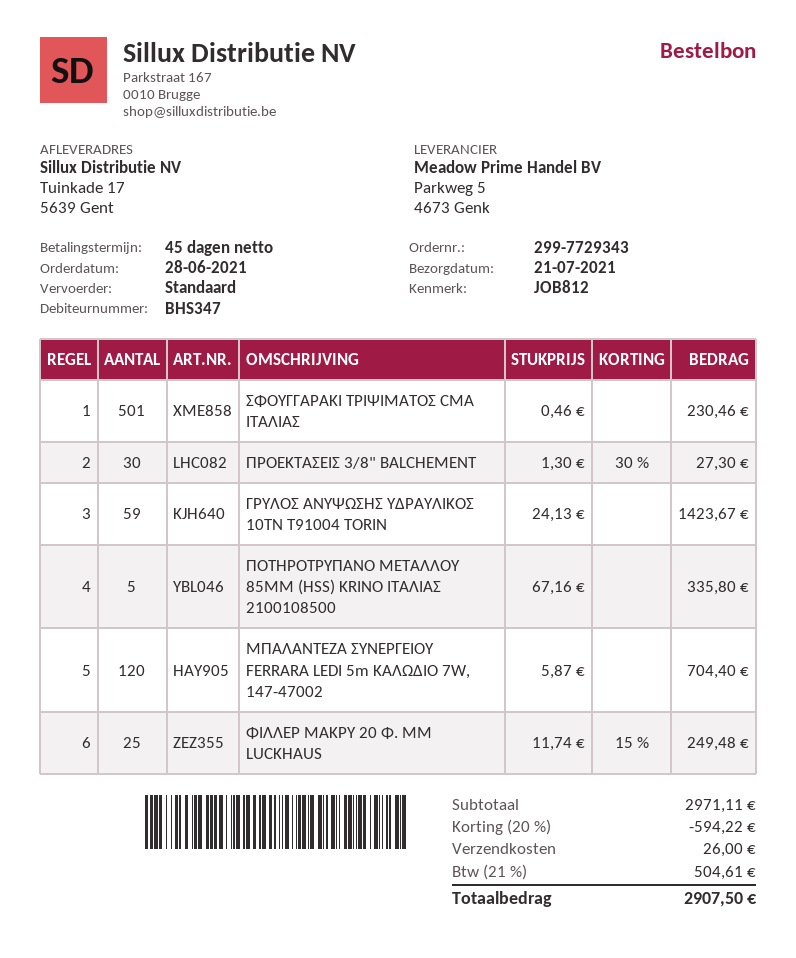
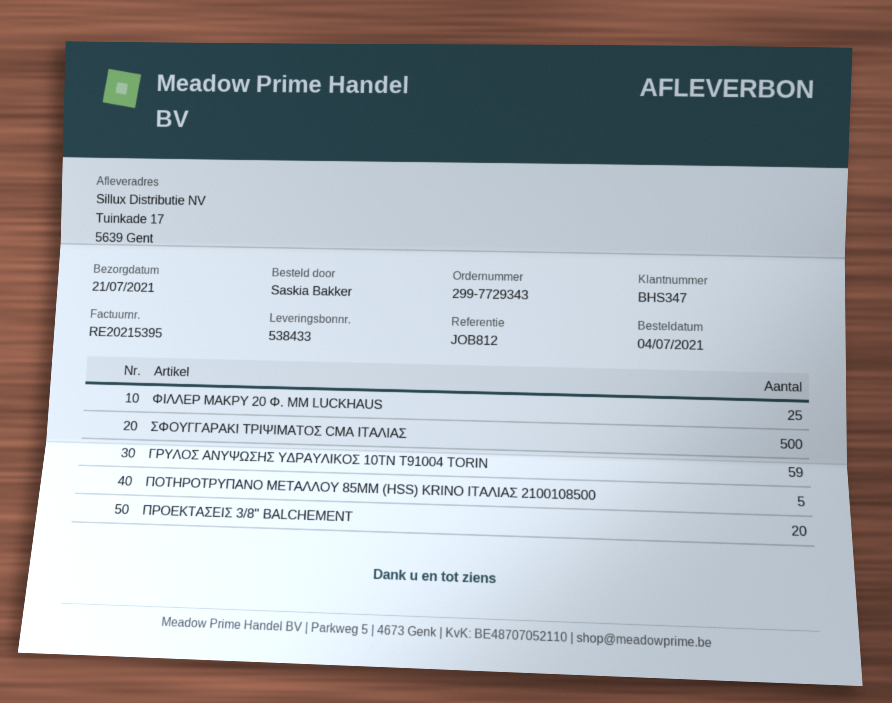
order date: 2021-06-28 -> 2021-07-04
ΣΦΟΥΓΓΑΡΑΚΙ ΤΡΙΨΙΜΑΤΟΣ CMA ΙΤΑΛΙΑΣ: 501 -> 500
ΠΡΟΕΚΤΑΣΕΙΣ 3/8" BALCHEMENT: 30 -> 20
MΠAΛANTEZA ΣYNEPΓEIOY FERRARA LEDΙ 5m ΚΑΛΩΔΙΟ 7W, 147-47002: 120 -> none

